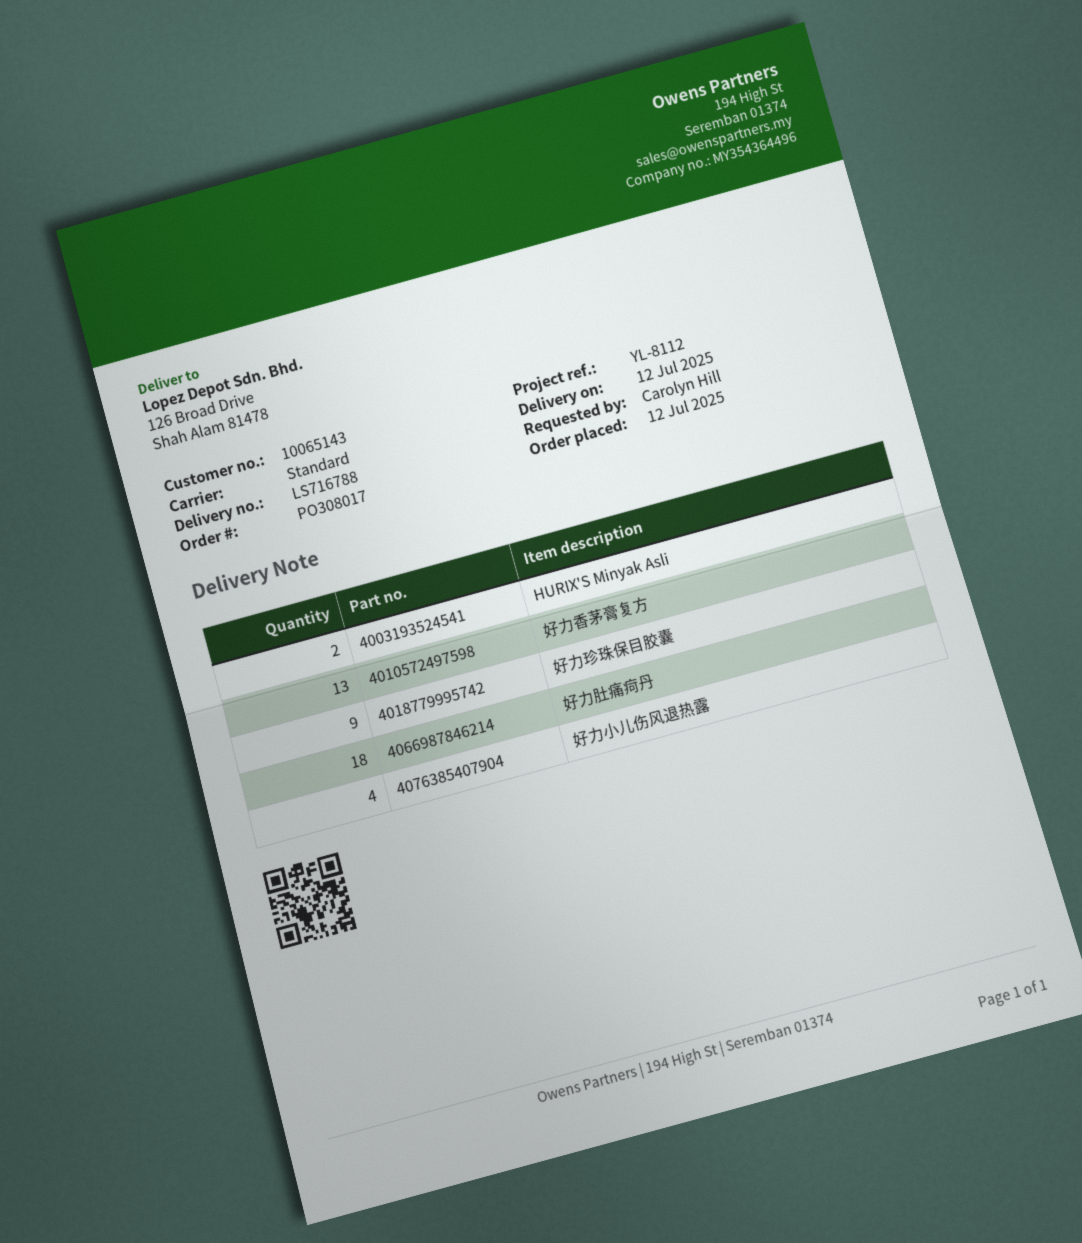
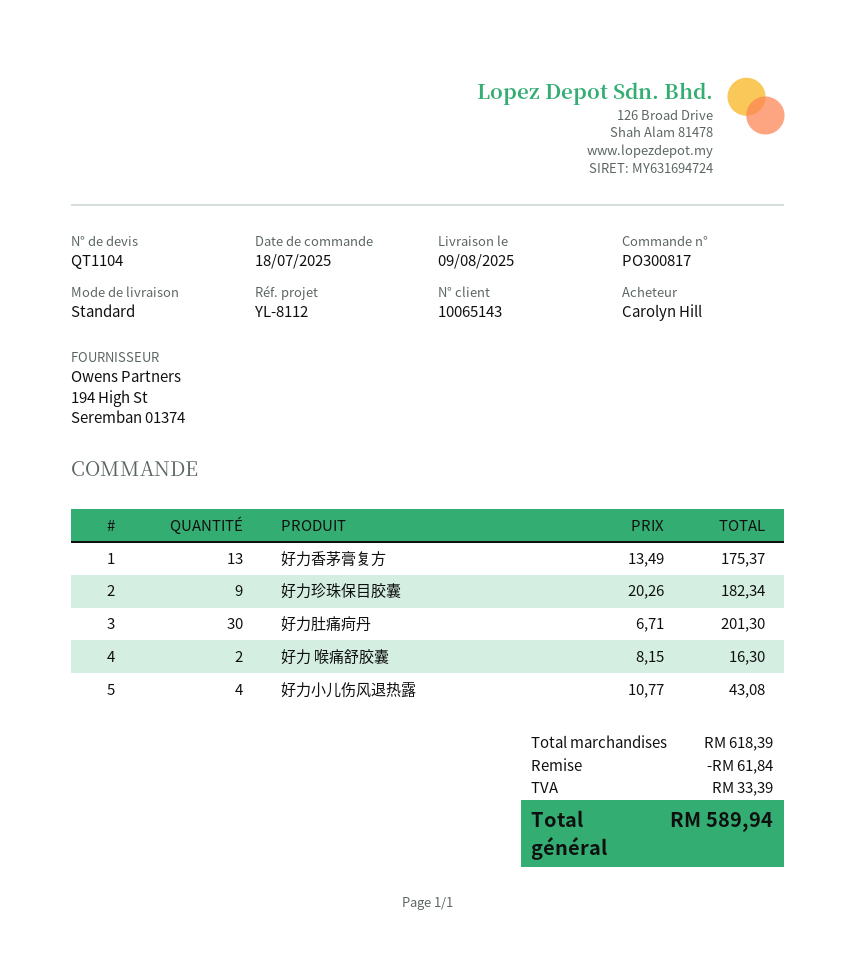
order number: PO308017 -> PO300817
order date: 2025-07-12 -> 2025-07-18
delivery date: 2025-07-12 -> 2025-08-09
HURIX'S Minyak Asli: 2 -> none
好力肚痛疴丹: 18 -> 30
好力 喉痛舒胶囊: none -> 2

